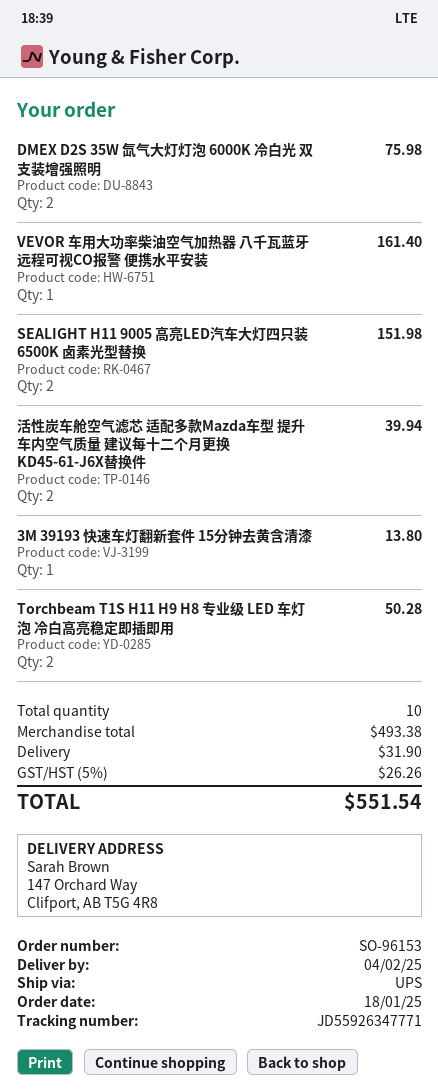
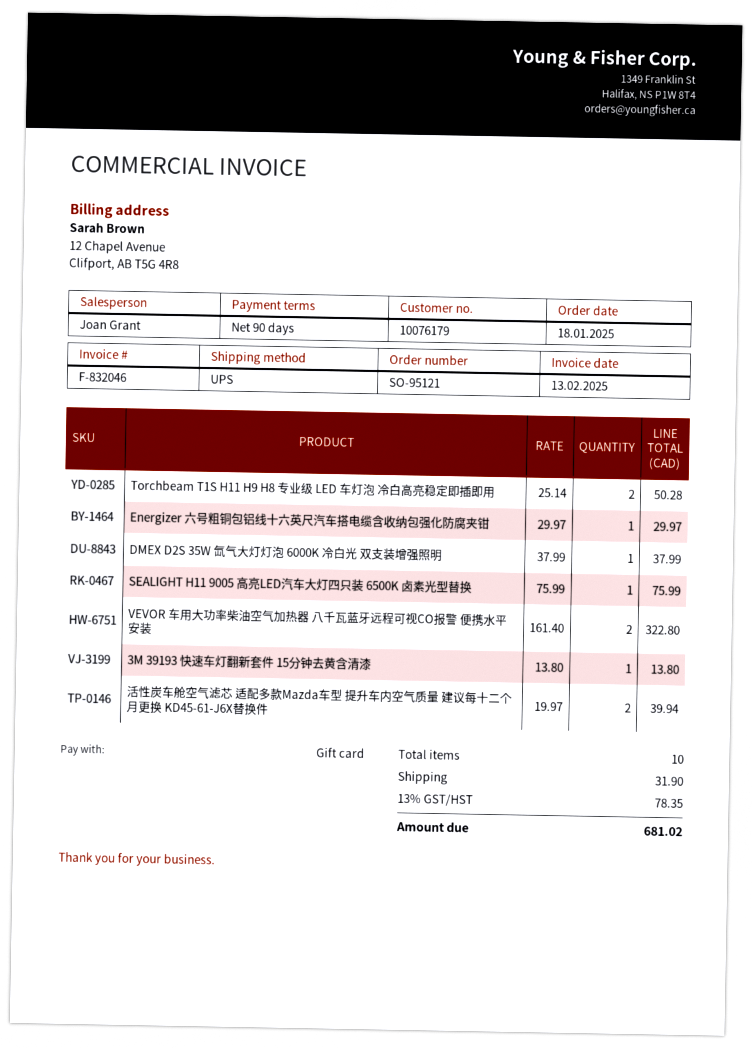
order number: SO-96153 -> SO-95121
DMEX D2S 35W 氙气大灯灯泡 6000K 冷白光 双支装增强照明: 2 for 75.98 -> 1 for 37.99
VEVOR 车用大功率柴油空气加热器 八千瓦蓝牙远程可视CO报警 便携水平安装: 1 for 161.40 -> 2 for 322.80
SEALIGHT H11 9005 高亮LED汽车大灯四只装 6500K 卤素光型替换: 2 for 151.98 -> 1 for 75.99
Energizer 六号粗铜包铝线十六英尺汽车搭电缆含收纳包强化防腐夹钳: none -> 1 for 29.97
tax: 5% = 26.26 -> 13% = 78.35
total: 551.54 -> 681.02

